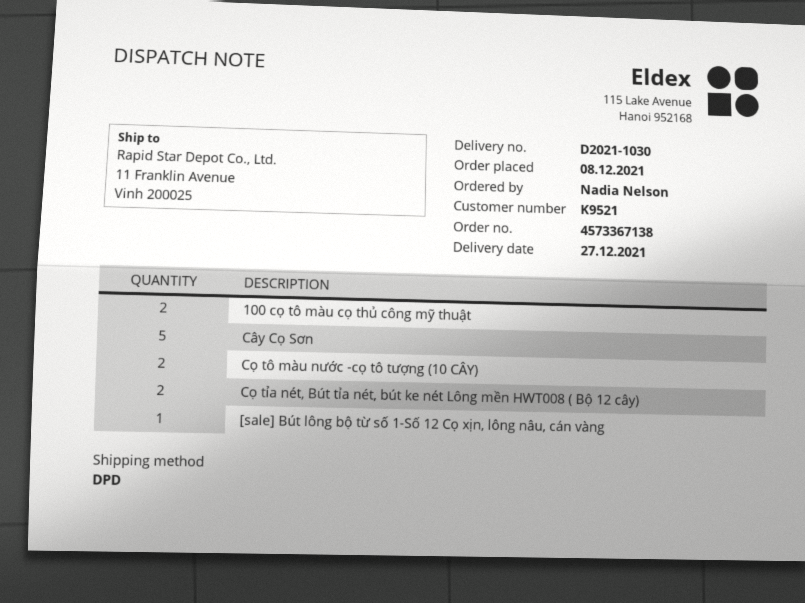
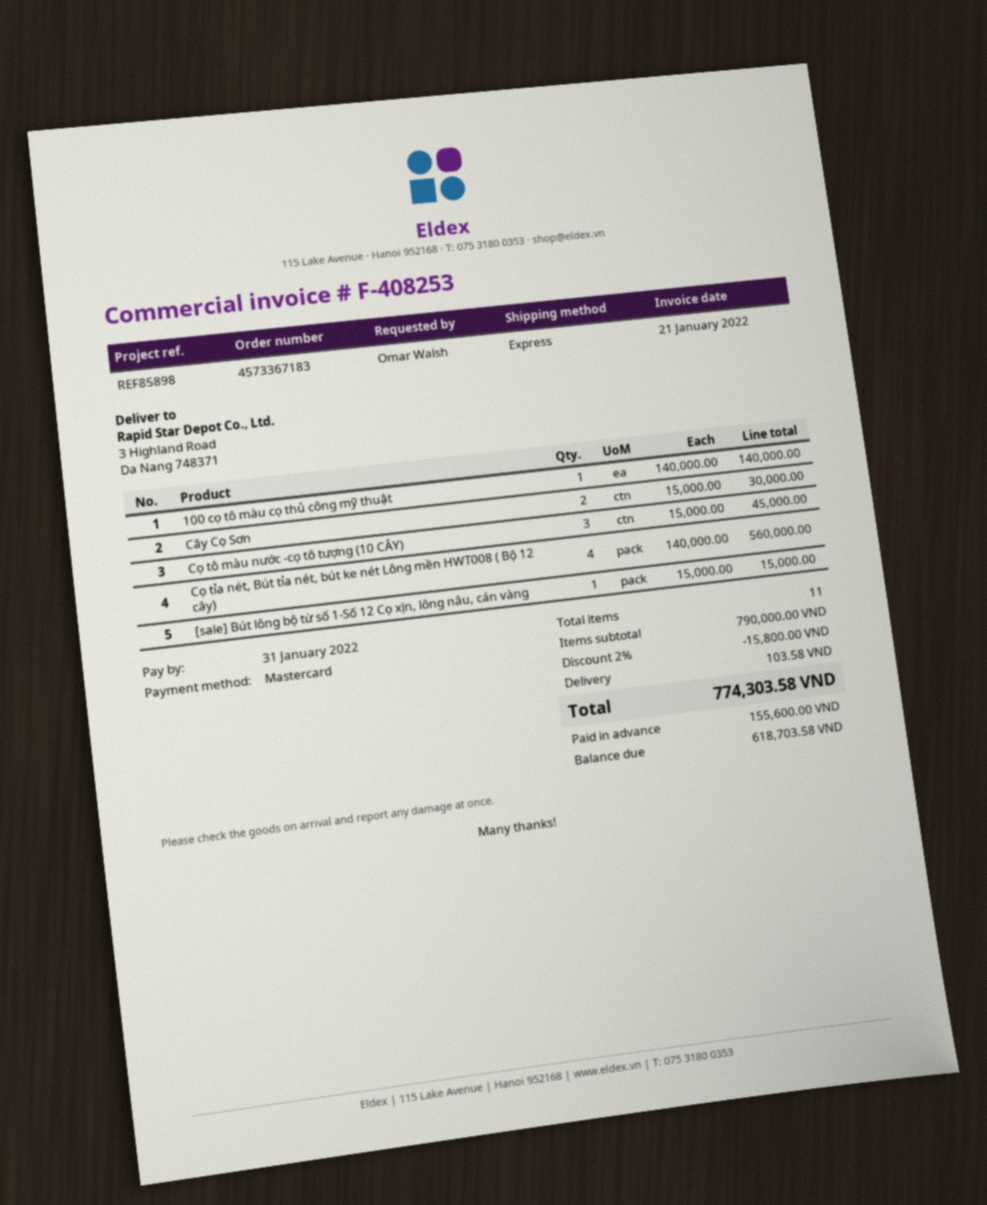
order number: 4573367138 -> 4573367183
ordered by: Nadia Nelson -> Omar Walsh
shipping method: DPD -> express
ship to: 11 Franklin Avenue, Vinh 200025 -> 3 Highland Road, Da Nang 748371
100 cọ tô màu cọ thủ công mỹ thuật: 2 -> 1
Cây Cọ Sơn: 5 -> 2
Cọ tô màu nước -cọ tô tượng (10 CÂY): 2 -> 3
Cọ tỉa nét, Bút tỉa nét, bút ke nét Lông mền HWT008 ( Bộ 12 cây): 2 -> 4

